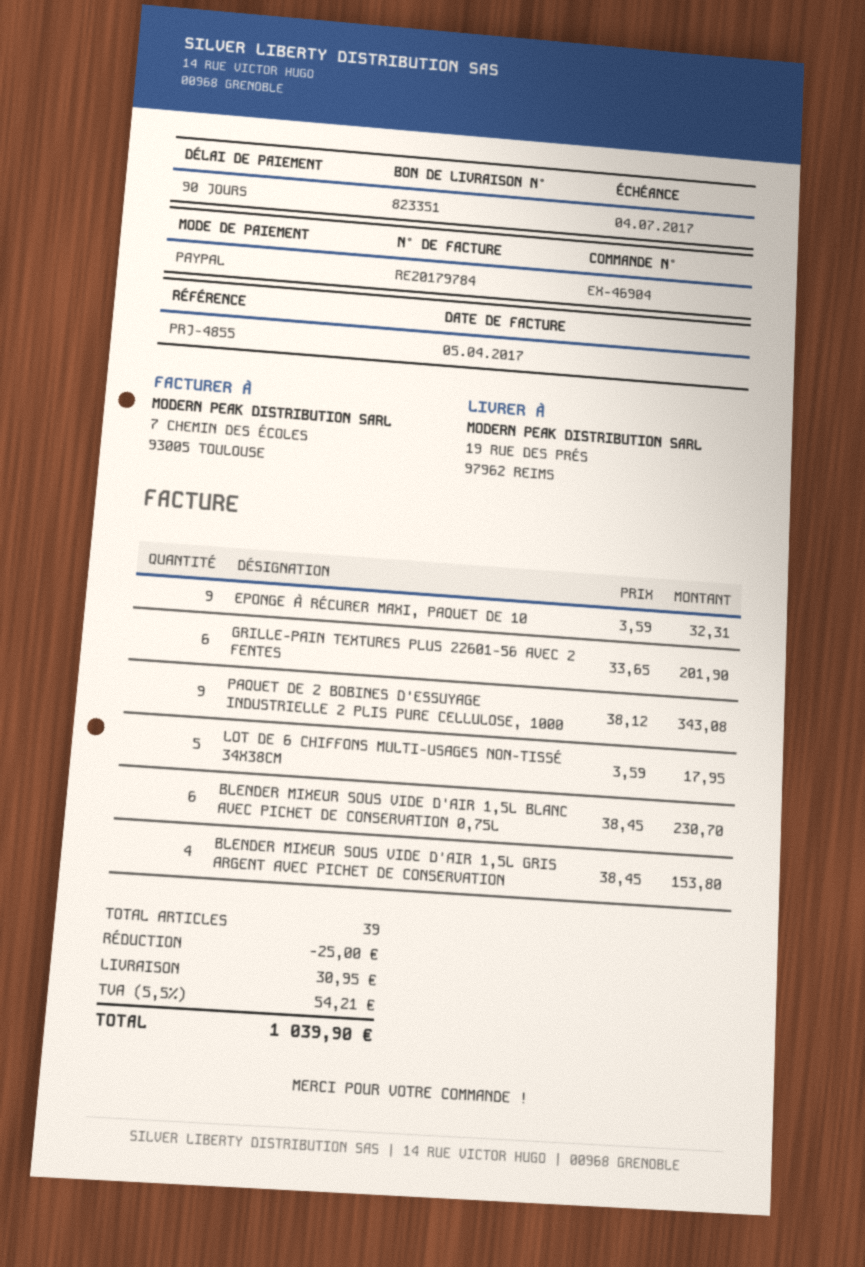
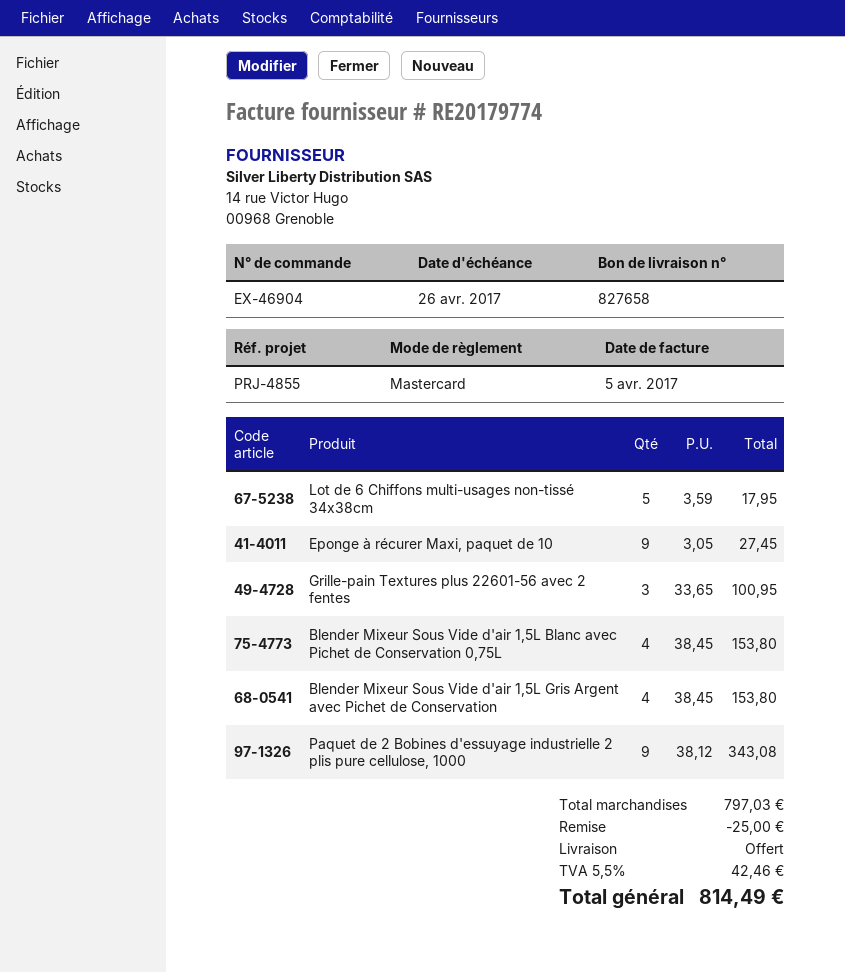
delivery note number: 823351 -> 827658
invoice number: RE20179784 -> RE20179774
due date: 2017-07-04 -> 2017-04-26
payment method: PayPal -> Mastercard
EPONGE À RÉCURER MAXI, PAQUET DE 10: 9 x 3.59 = 32.31 -> 9 x 3.05 = 27.45
GRILLE-PAIN TEXTURES PLUS 22601-56 AVEC 2 FENTES: 6 x 33.65 = 201.90 -> 3 x 33.65 = 100.95
BLENDER MIXEUR SOUS VIDE D'AIR 1,5L BLANC AVEC PICHET DE CONSERVATION 0,75L: 6 x 38.45 = 230.70 -> 4 x 38.45 = 153.80
shipping: 30.95 -> 0.00
tax: 5.5% = 54.21 -> 5.5% = 42.46
total: 1039.90 -> 814.49

